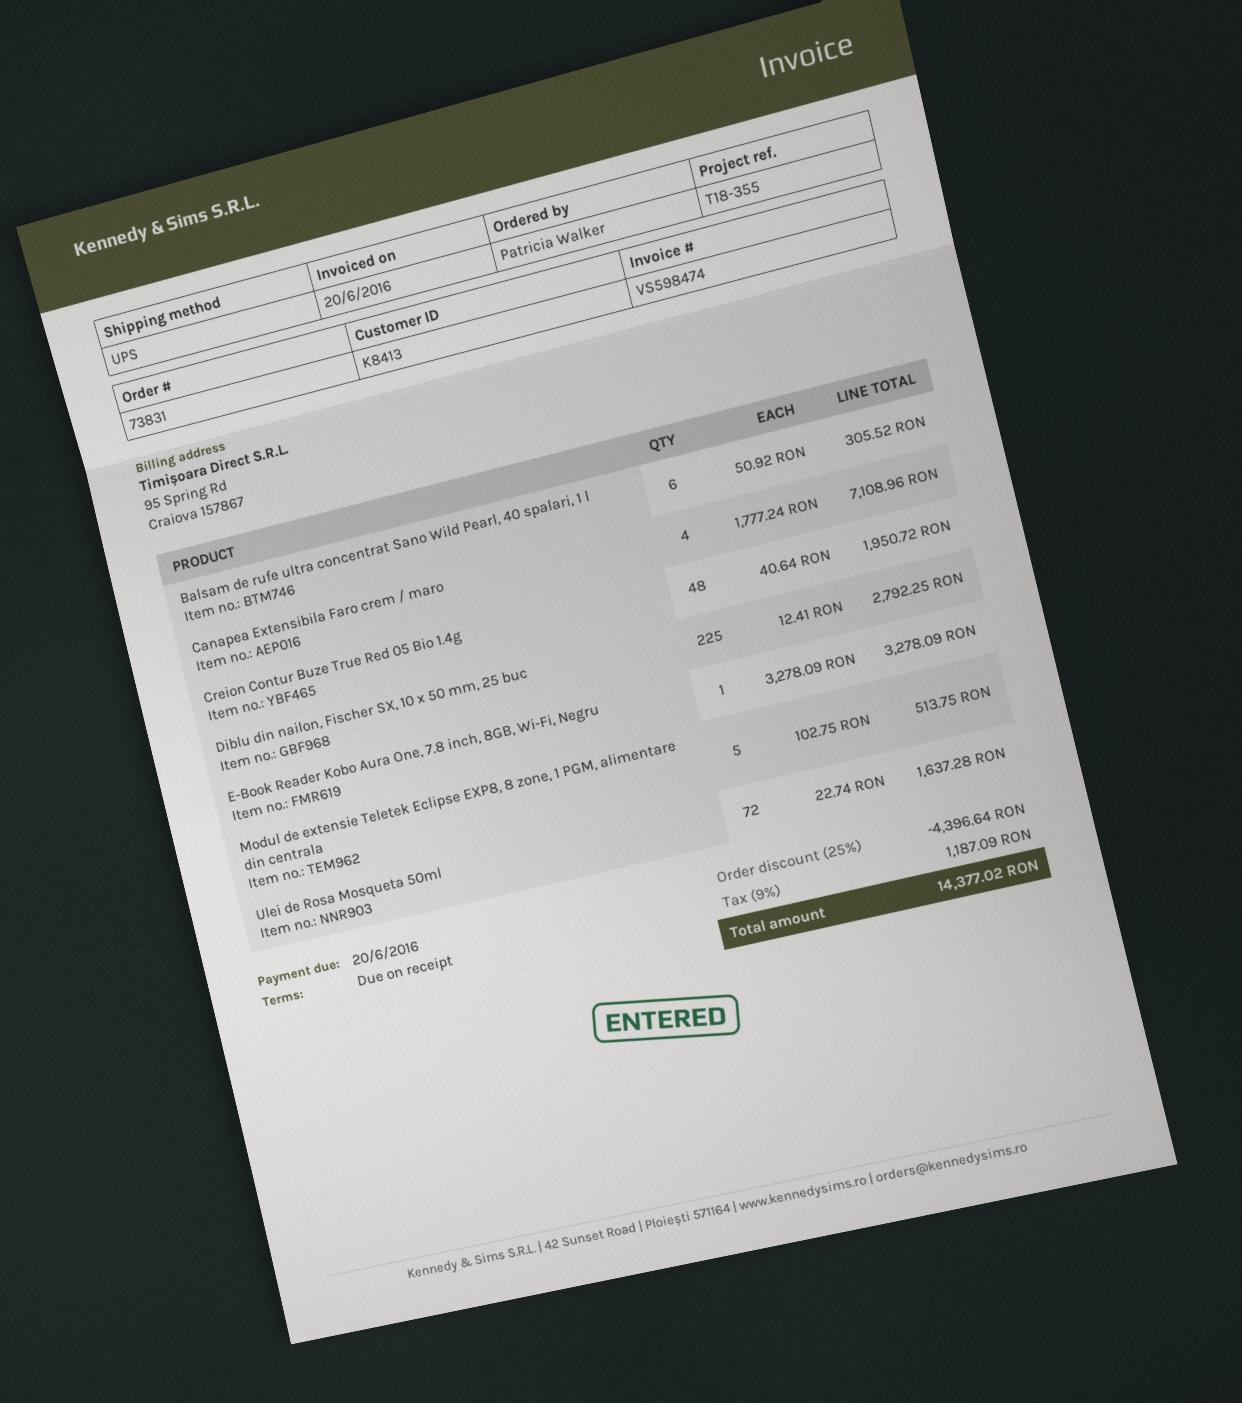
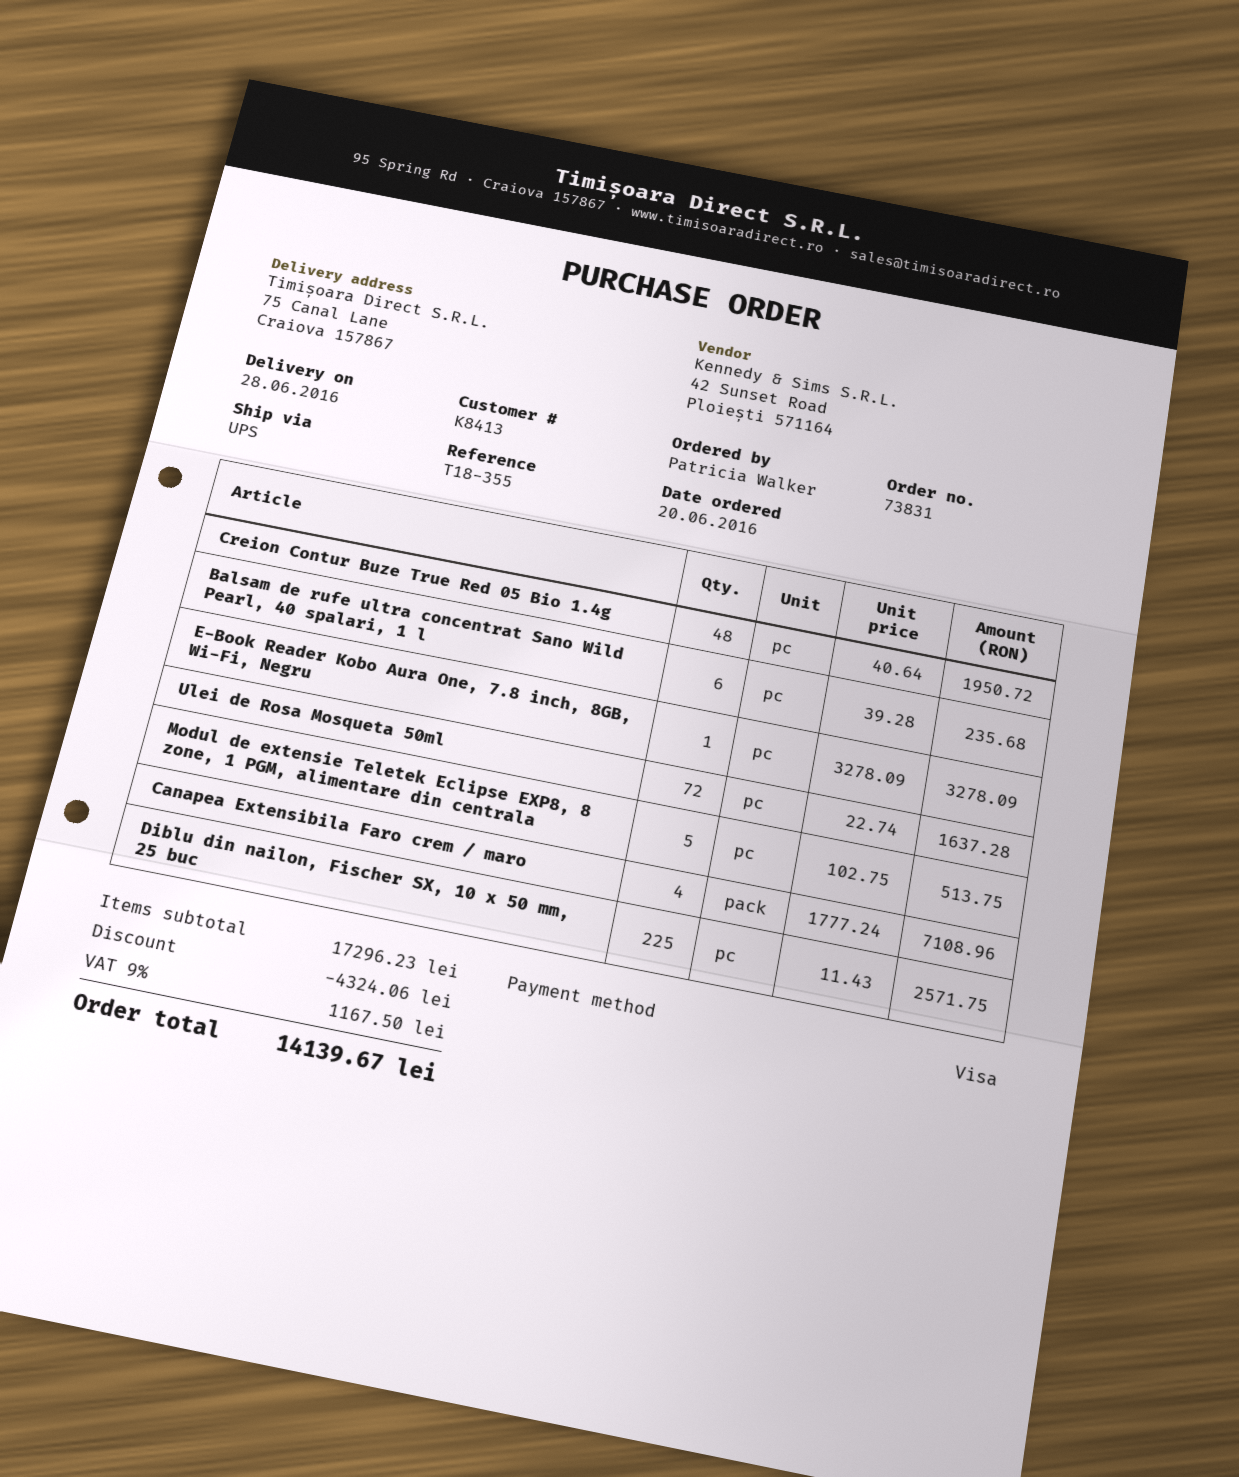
Balsam de rufe ultra concentrat Sano Wild Pearl, 40 spalari, 1 l: 6 x 50.92 = 305.52 -> 6 x 39.28 = 235.68
Diblu din nailon, Fischer SX, 10 x 50 mm, 25 buc: 225 x 12.41 = 2792.25 -> 225 x 11.43 = 2571.75
discount: 4396.64 -> 4324.06
tax: 9% = 1187.09 -> 9% = 1167.50
total: 14377.02 -> 14139.67

